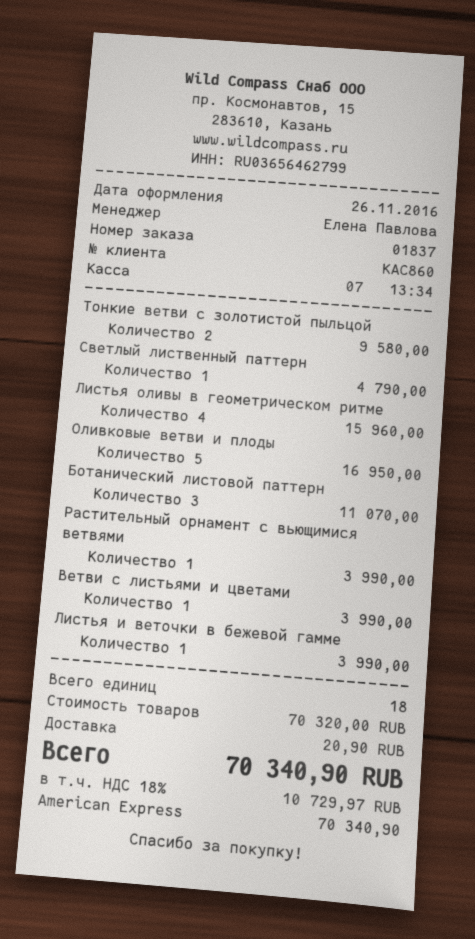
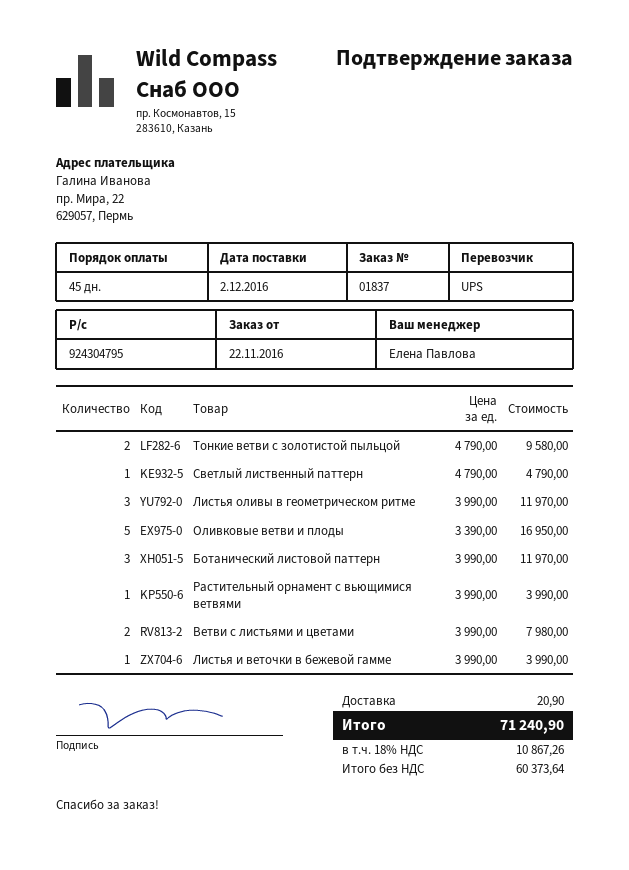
order date: 2016-11-26 -> 2016-11-22
Листья оливы в геометрическом ритме: 4 for 15960.00 -> 3 for 11970.00
Ботанический листовой паттерн: 3 for 11070.00 -> 3 for 11970.00
Ветви с листьями и цветами: 1 for 3990.00 -> 2 for 7980.00
tax: 18% = 10729.97 -> 18% = 10867.26
total: 70340.90 -> 71240.90

